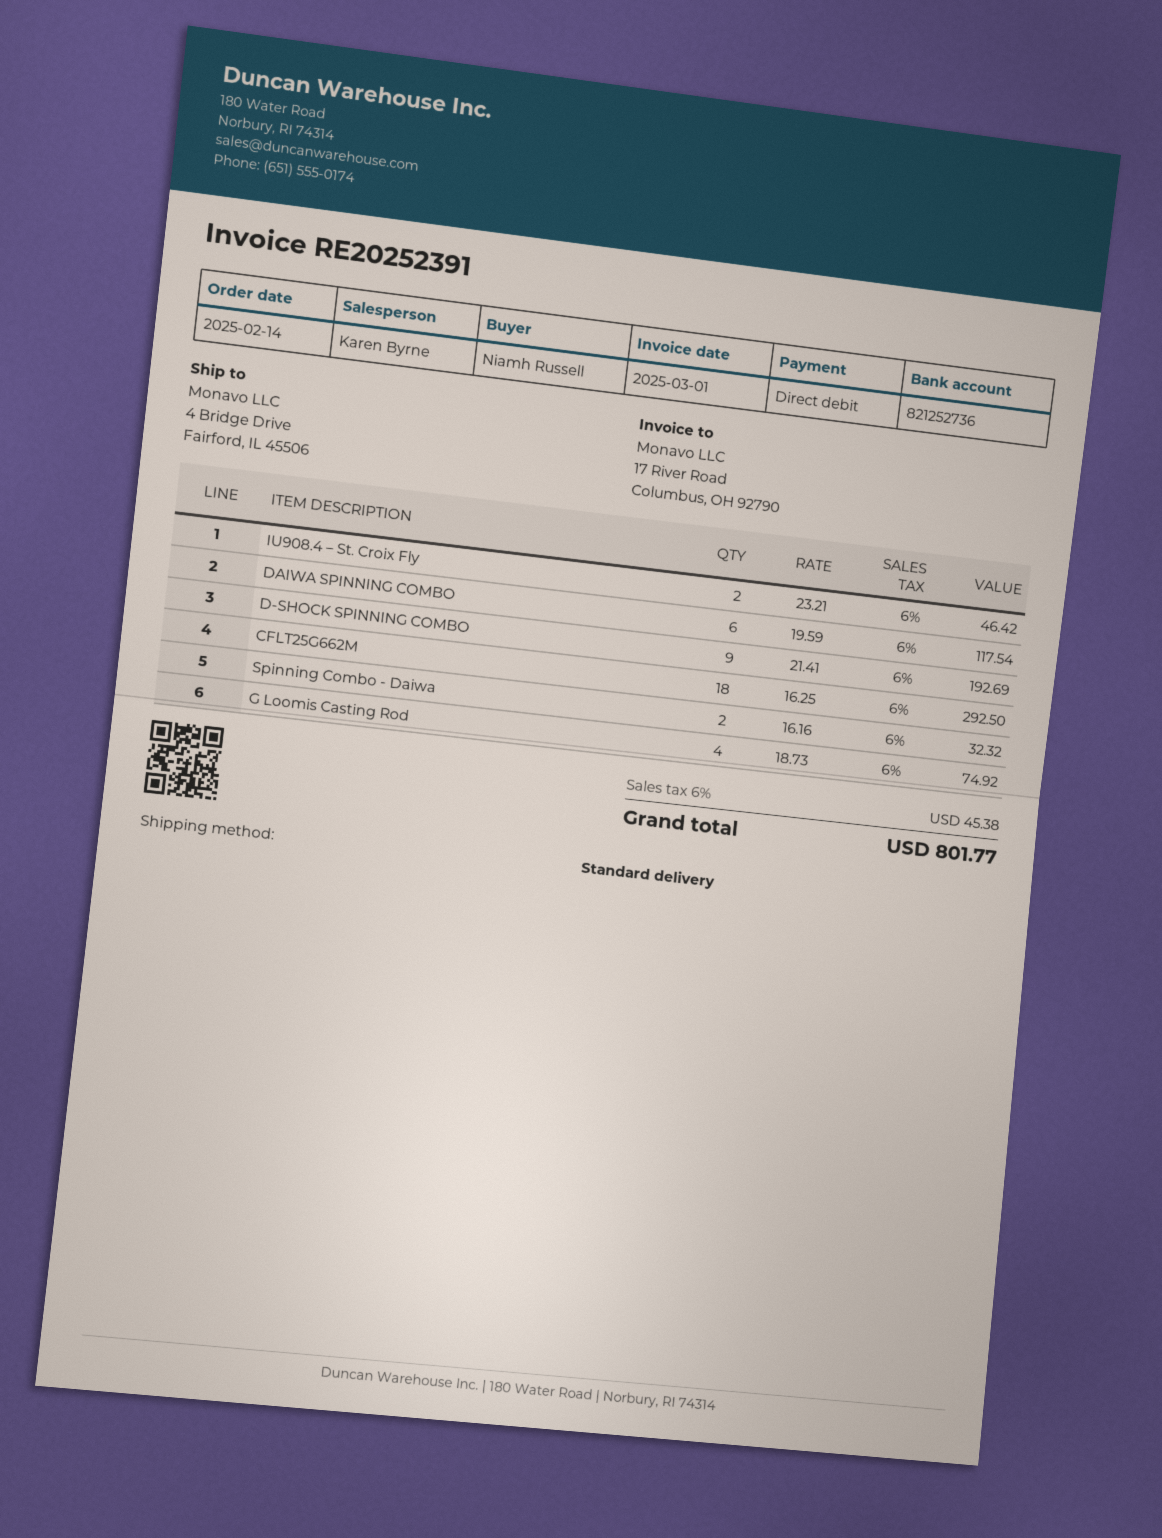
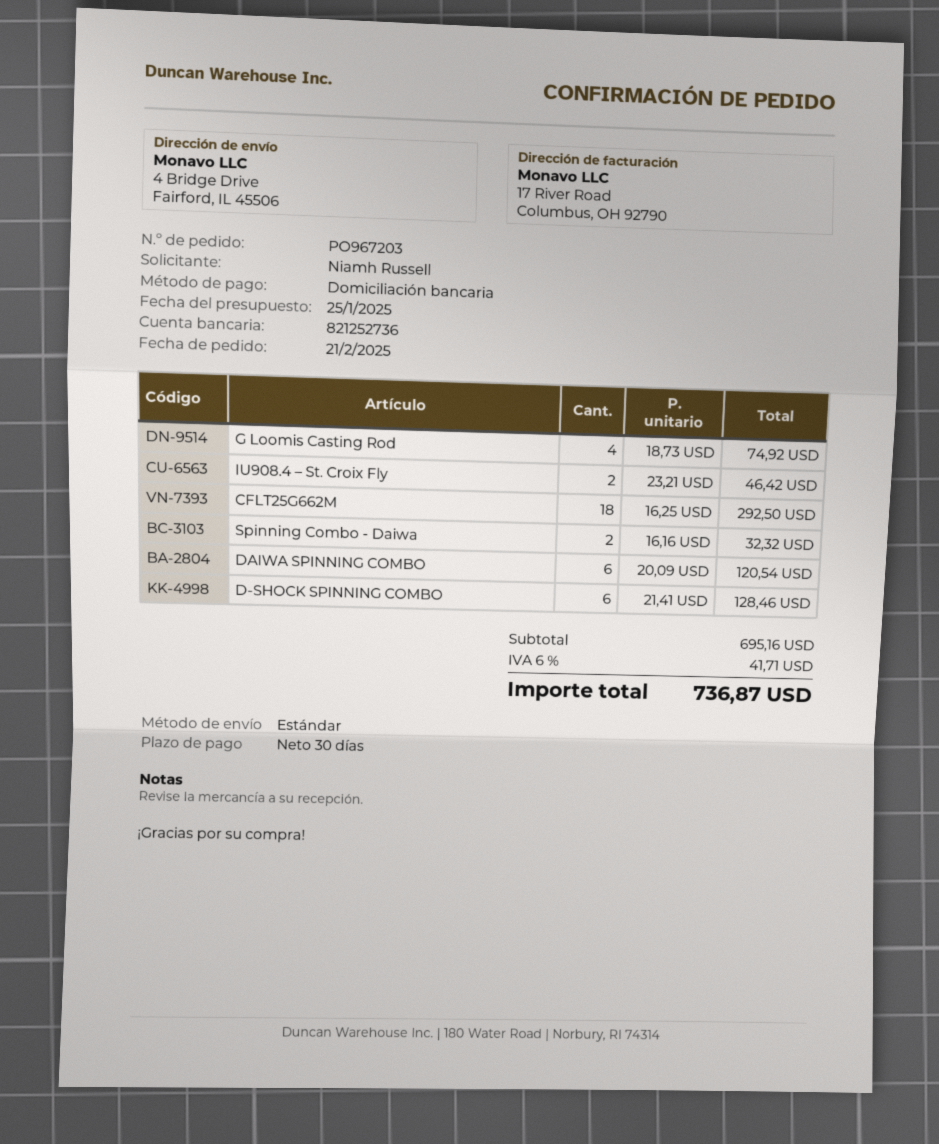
order date: 2025-02-14 -> 2025-02-21
DAIWA SPINNING COMBO: 6 x 19.59 = 117.54 -> 6 x 20.09 = 120.54
D-SHOCK SPINNING COMBO: 9 x 21.41 = 192.69 -> 6 x 21.41 = 128.46
tax: 6% = 45.38 -> 6% = 41.71
total: 801.77 -> 736.87

